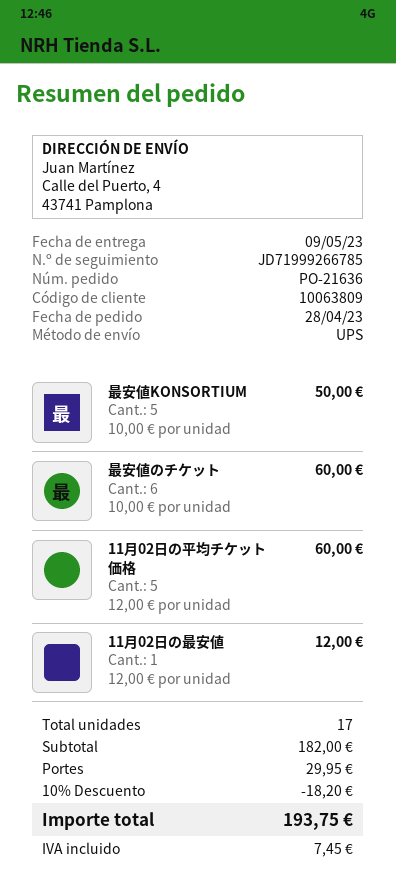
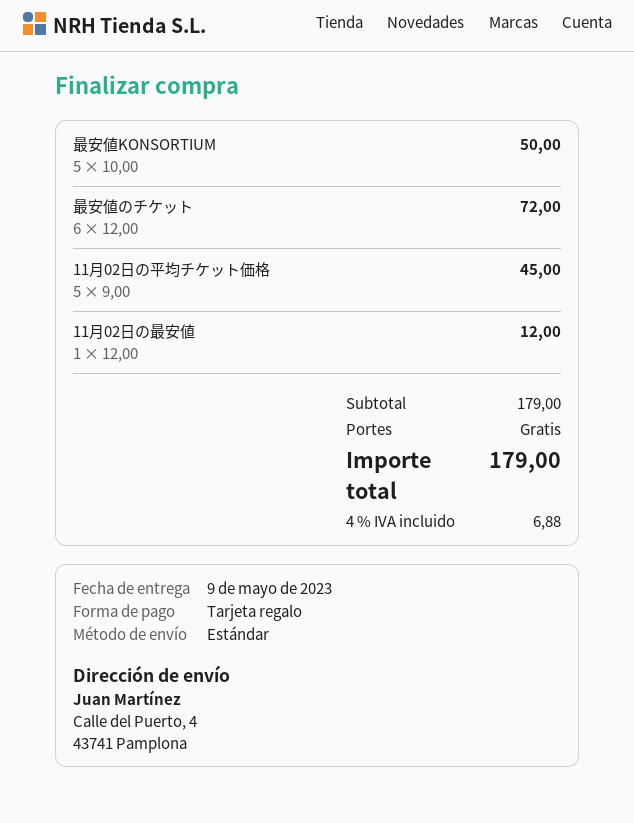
shipping method: UPS -> standard
最安値のチケット: 6 x 10.00 = 60.00 -> 6 x 12.00 = 72.00
11月02日の平均チケット価格: 5 x 12.00 = 60.00 -> 5 x 9.00 = 45.00
subtotal: 182.00 -> 179.00
discount: 10% = 18.20 -> none
shipping: 29.95 -> 0.00
tax: 7.45 -> 6.88
total: 193.75 -> 179.00

